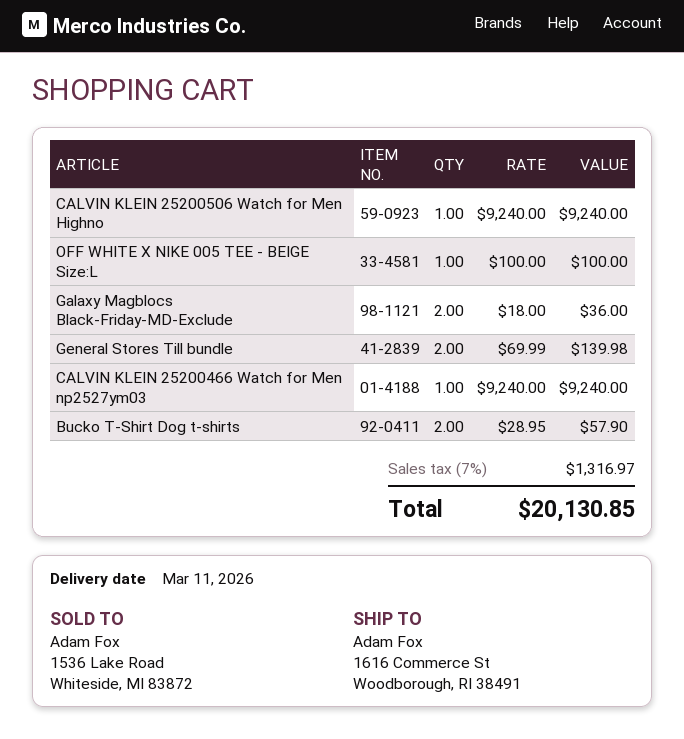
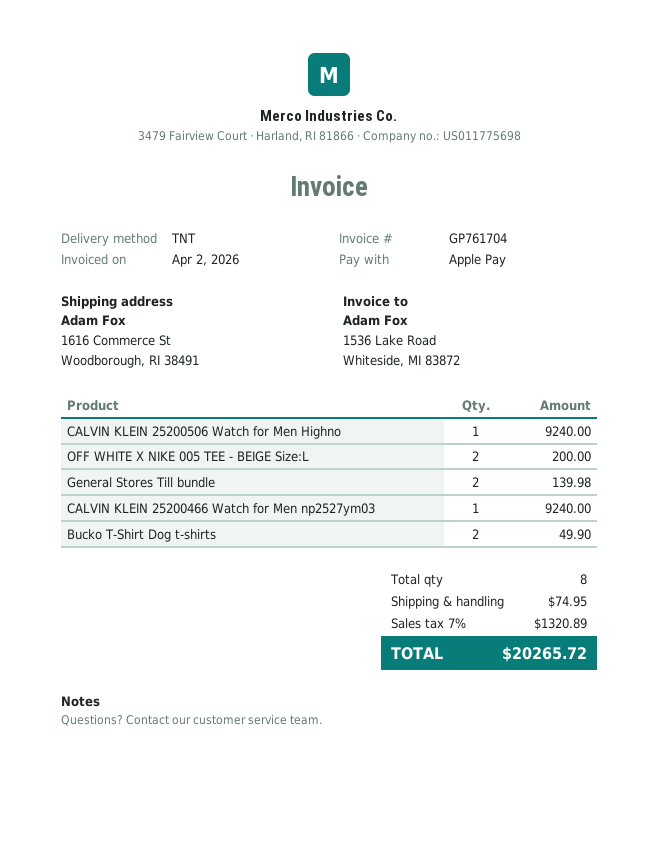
OFF WHITE X NIKE 005 TEE - BEIGE Size:L: 1 for 100.00 -> 2 for 200.00
Galaxy Magblocs Black-Friday-MD-Exclude: 2 for 36.00 -> none
Bucko T-Shirt Dog t-shirts: 2 for 57.90 -> 2 for 49.90
shipping: none -> 74.95
tax: 7% = 1316.97 -> 7% = 1320.89
total: 20130.85 -> 20265.72

